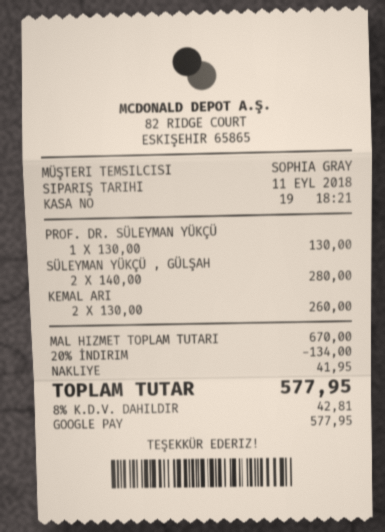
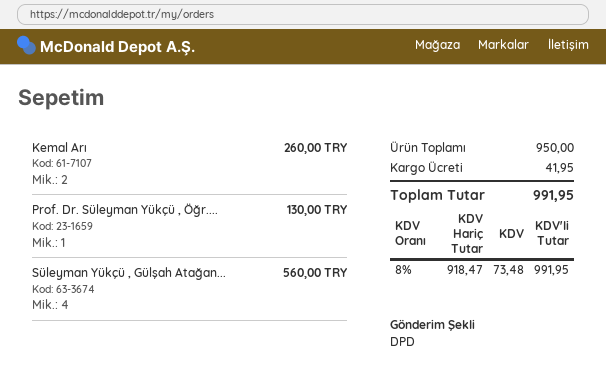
SÜLEYMAN YÜKÇÜ , GÜLŞAH: 2 for 280.00 -> 4 for 560.00
subtotal: 670.00 -> 950.00
discount: 20% = 134.00 -> none
tax: 8% = 42.81 -> 8% = 73.48
total: 577.95 -> 991.95

